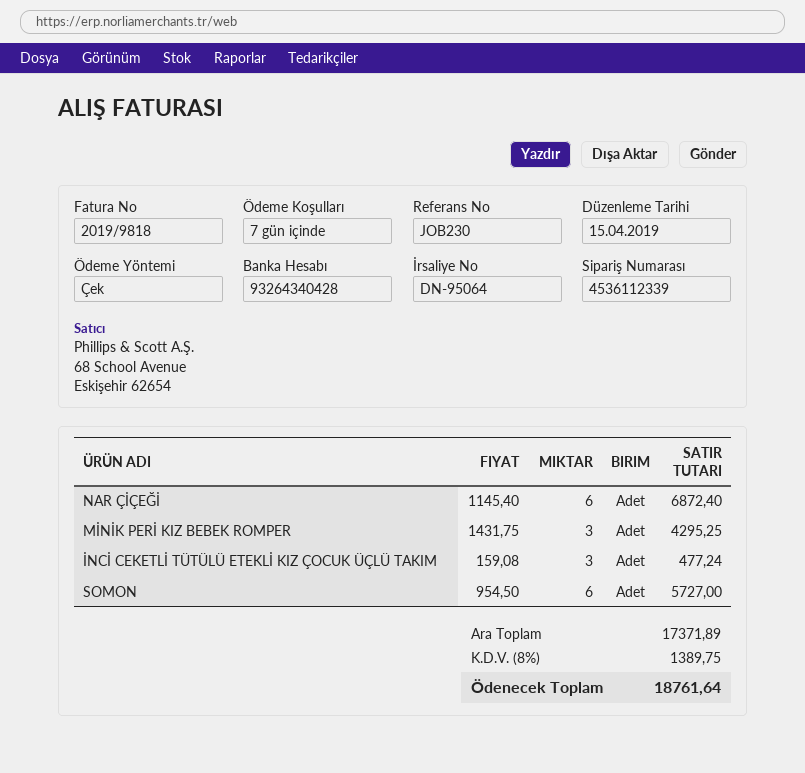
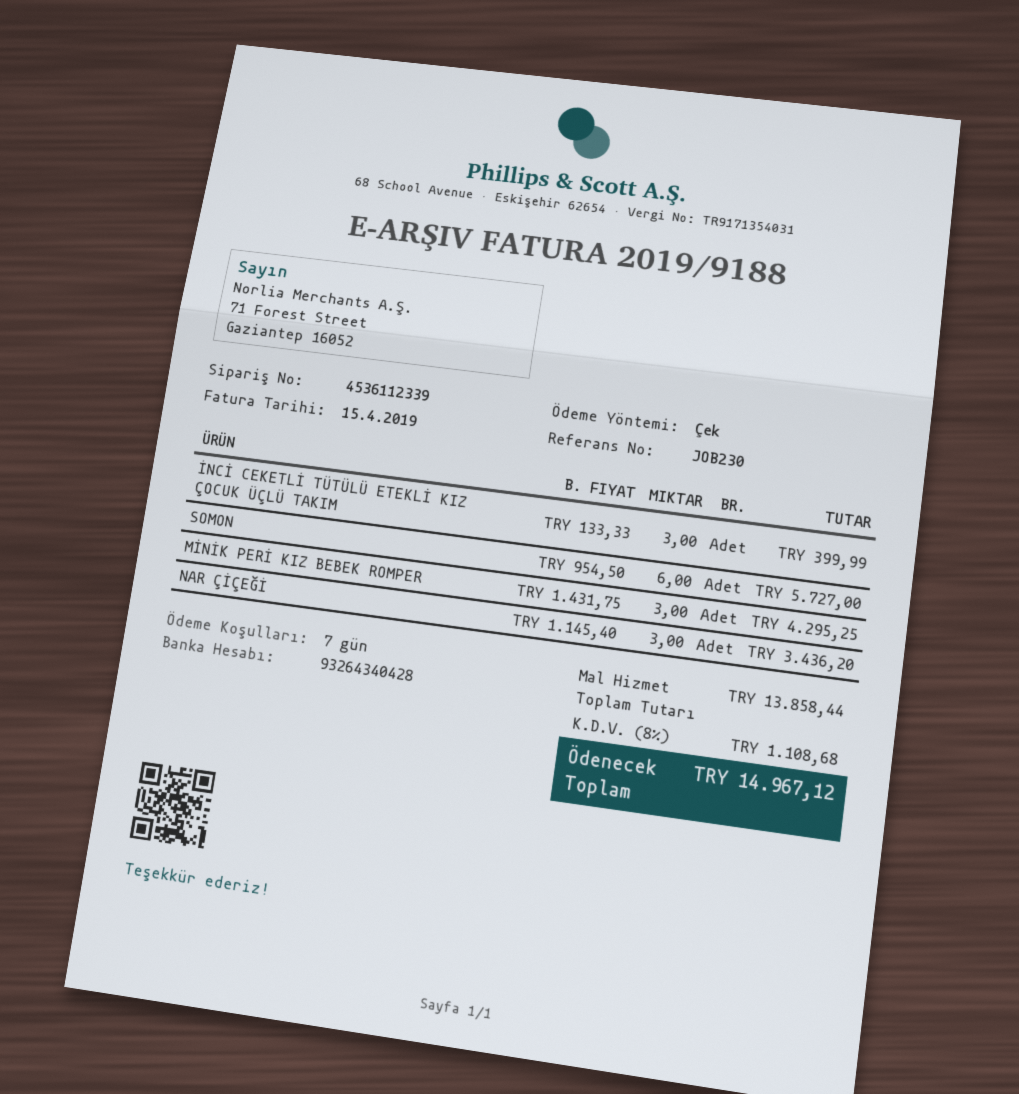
invoice number: 2019/9818 -> 2019/9188
NAR ÇİÇEĞİ: 6 x 1145.40 = 6872.40 -> 3 x 1145.40 = 3436.20
İNCİ CEKETLİ TÜTÜLÜ ETEKLİ KIZ ÇOCUK ÜÇLÜ TAKIM: 3 x 159.08 = 477.24 -> 3 x 133.33 = 399.99
subtotal: 17371.89 -> 13858.44
tax: 8% = 1389.75 -> 8% = 1108.68
total: 18761.64 -> 14967.12

